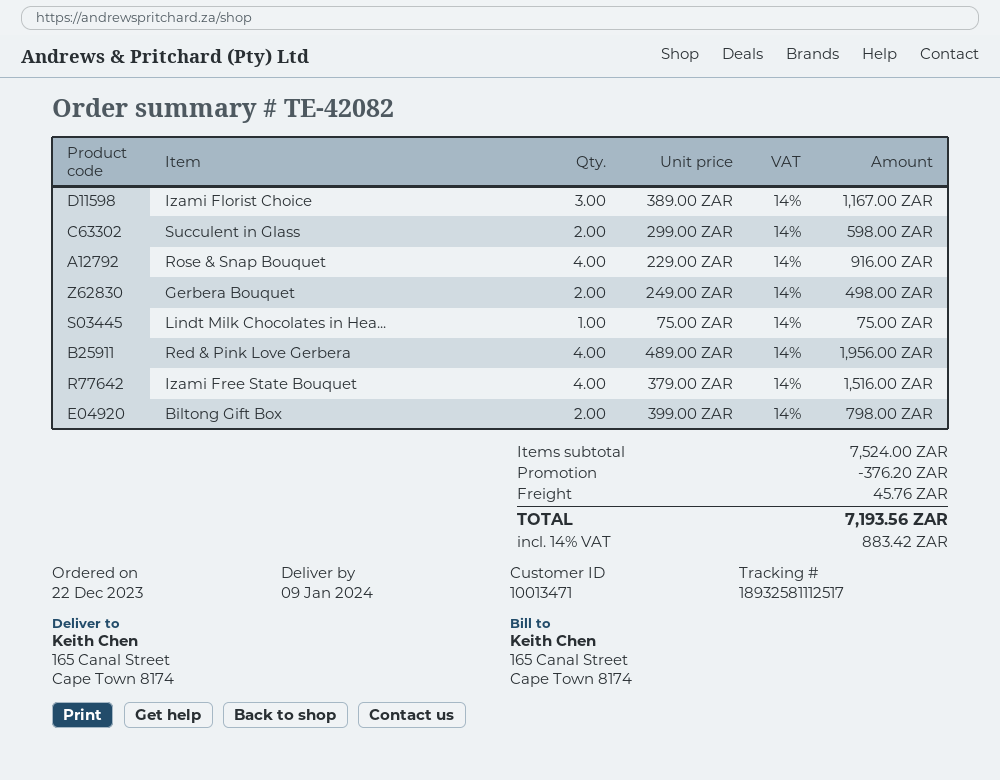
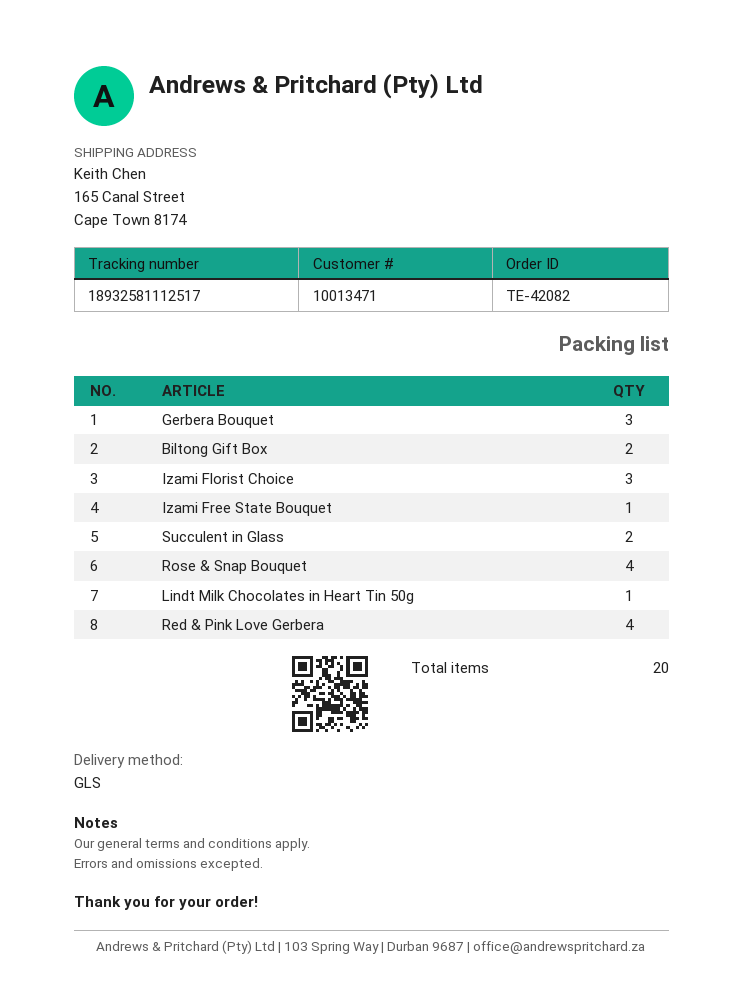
Gerbera Bouquet: 2 -> 3
Izami Free State Bouquet: 4 -> 1

